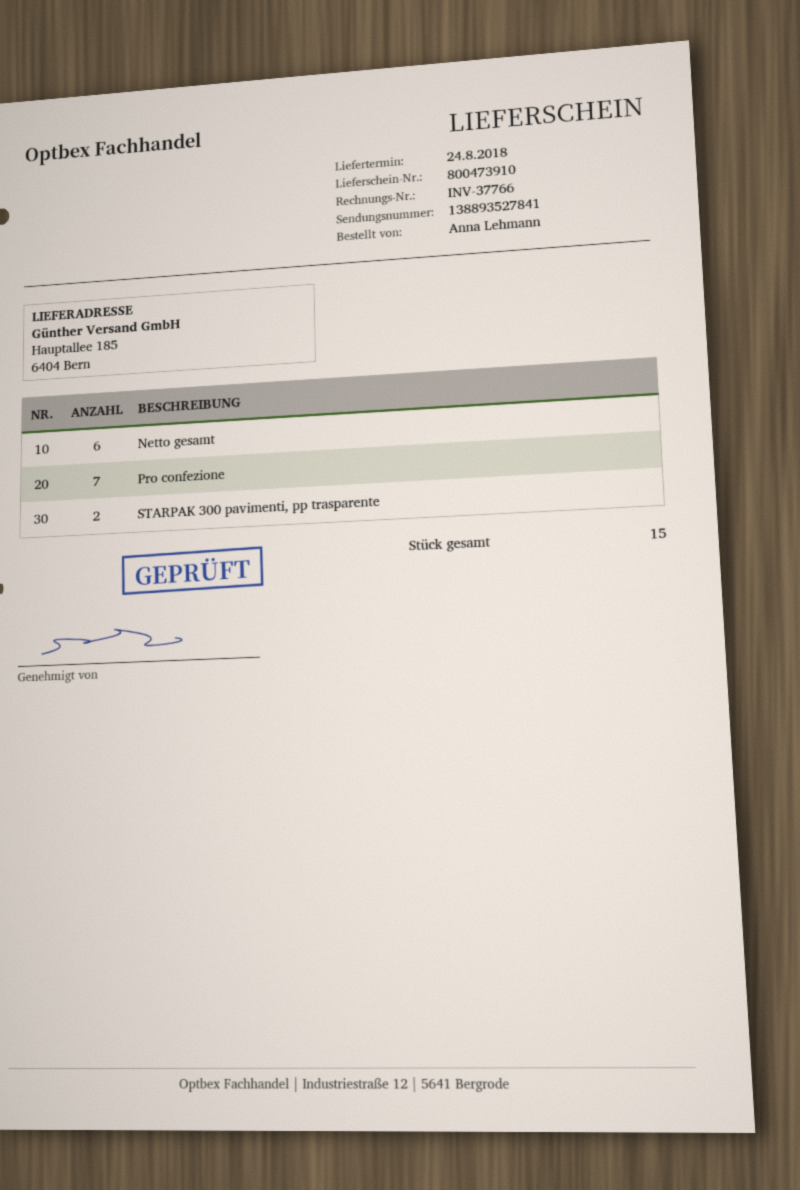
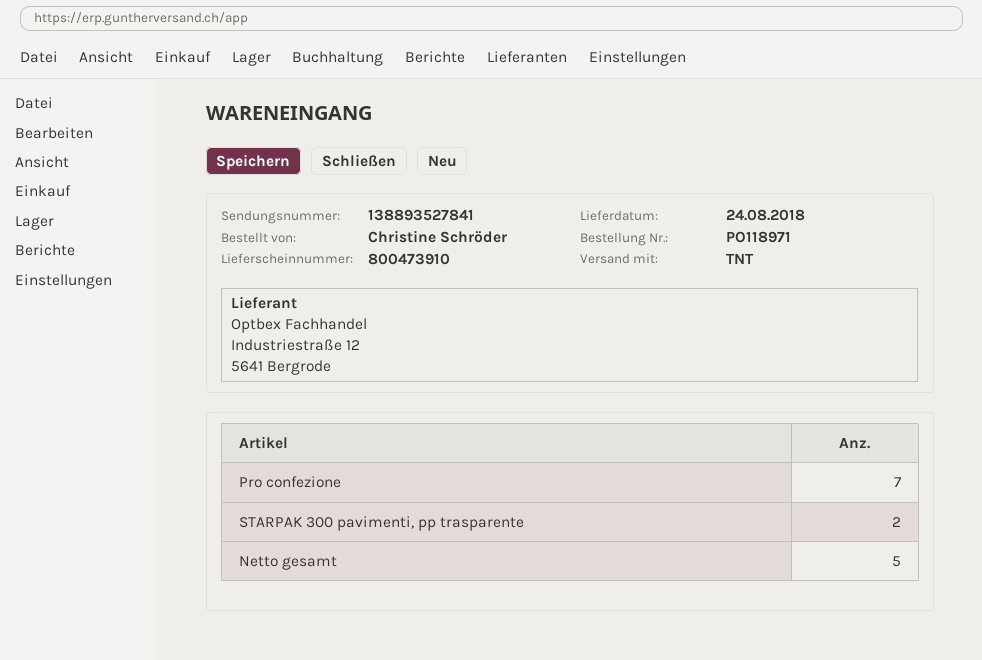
ordered by: Anna Lehmann -> Christine Schröder
Netto gesamt: 6 -> 5

